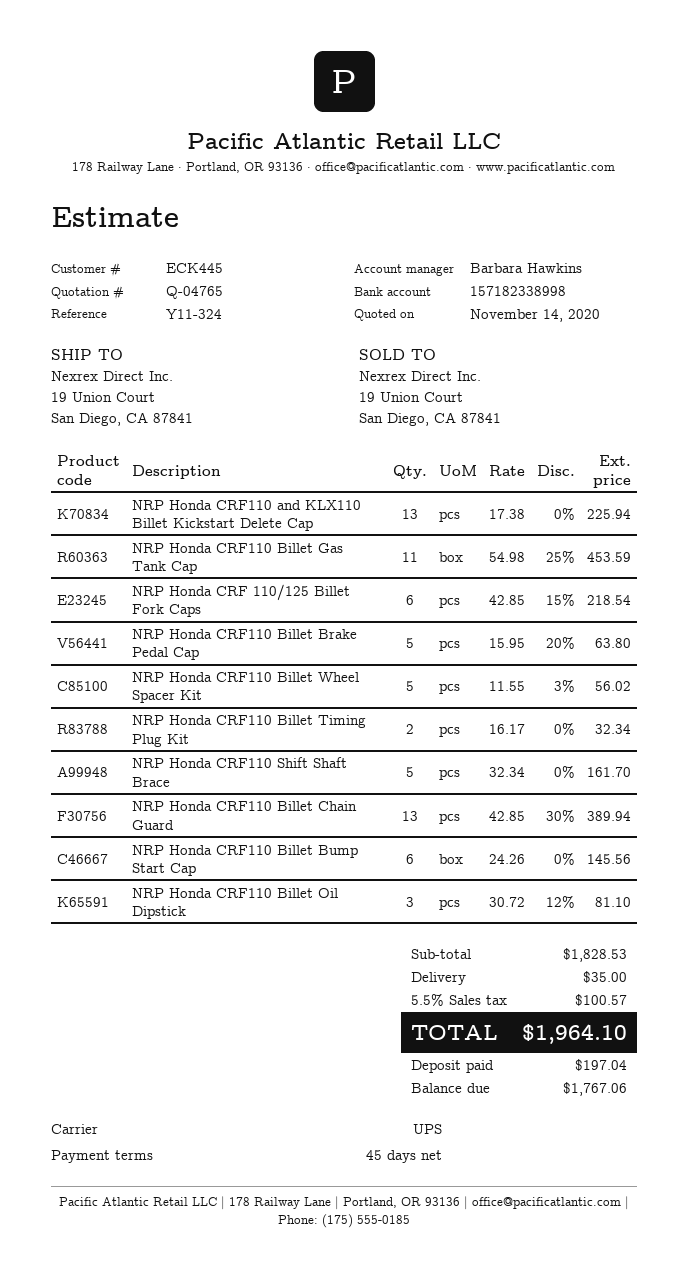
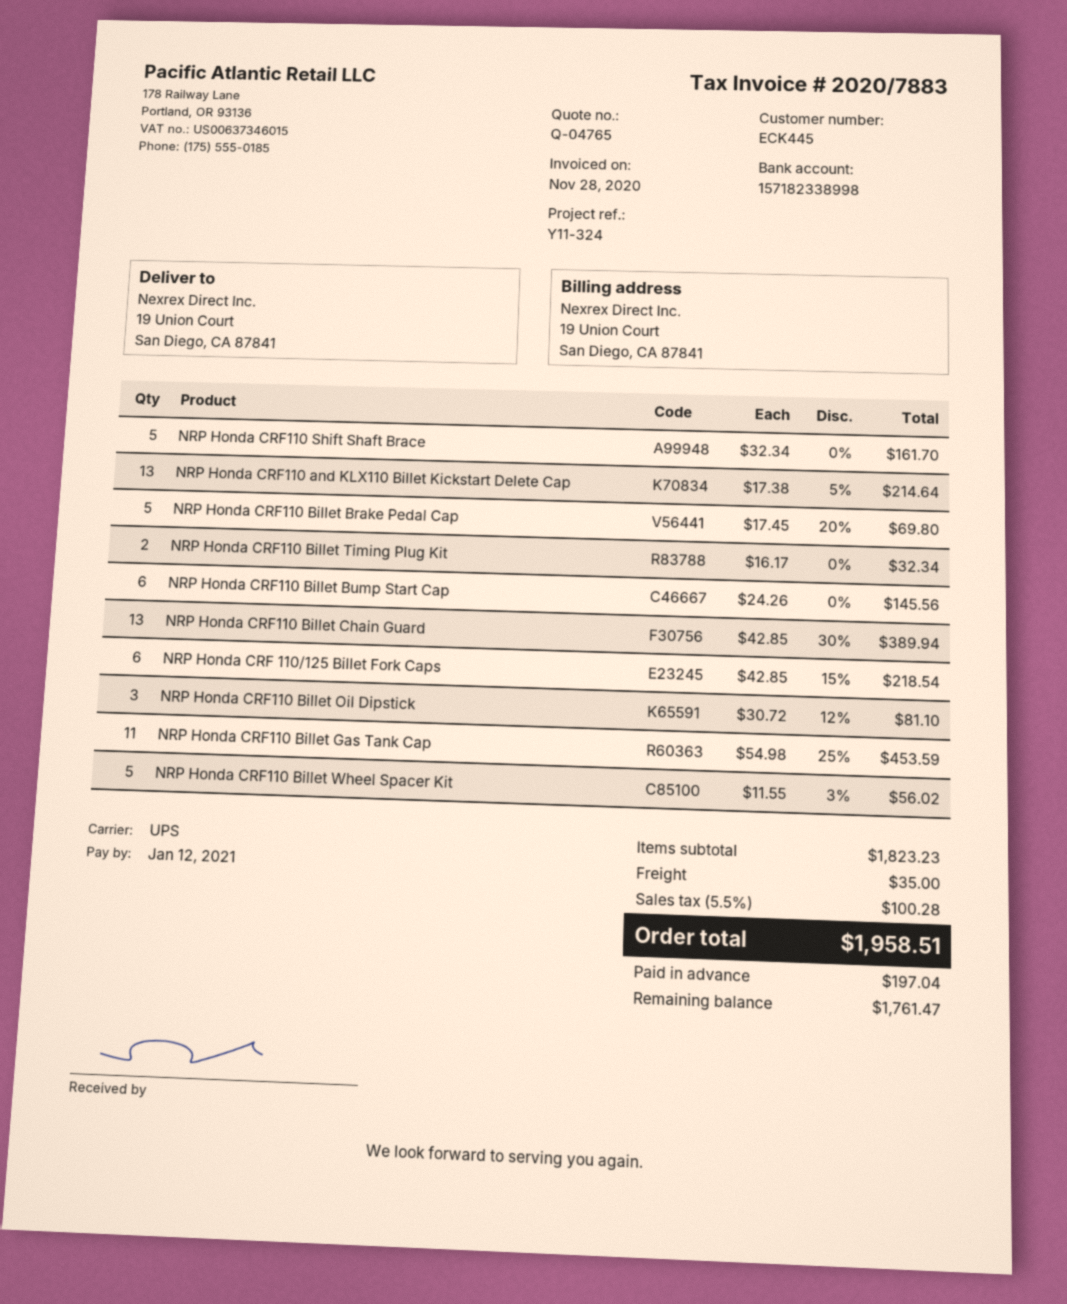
NRP Honda CRF110 and KLX110 Billet Kickstart Delete Cap: 13 x 17.38 = 225.94 -> 13 x 17.38 - 5% = 214.64
NRP Honda CRF110 Billet Brake Pedal Cap: 5 x 15.95 - 20% = 63.80 -> 5 x 17.45 - 20% = 69.80
subtotal: 1828.53 -> 1823.23
tax: 5.5% = 100.57 -> 5.5% = 100.28
total: 1964.10 -> 1958.51
balance: 1767.06 -> 1761.47

